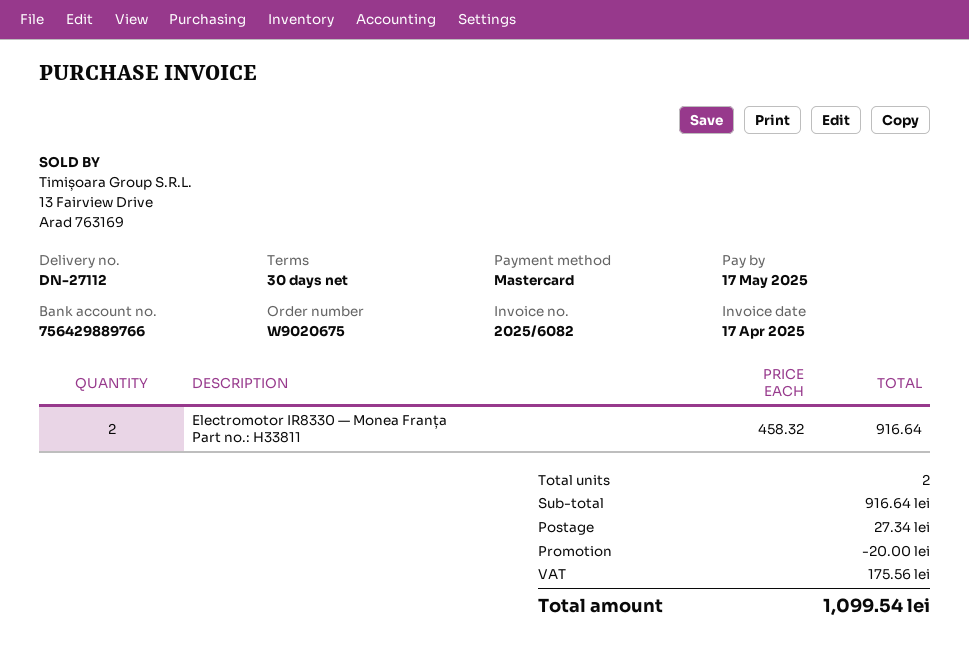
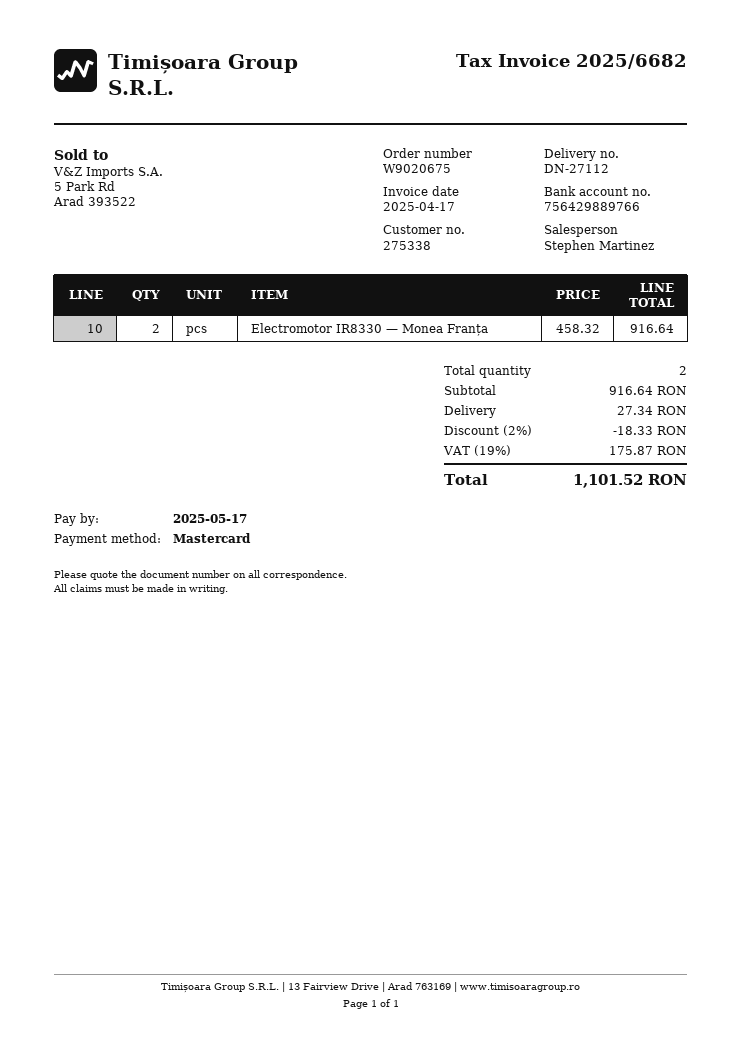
invoice number: 2025/6082 -> 2025/6682
discount: 20.00 -> 18.33
tax: 175.56 -> 175.87
total: 1099.54 -> 1101.52

